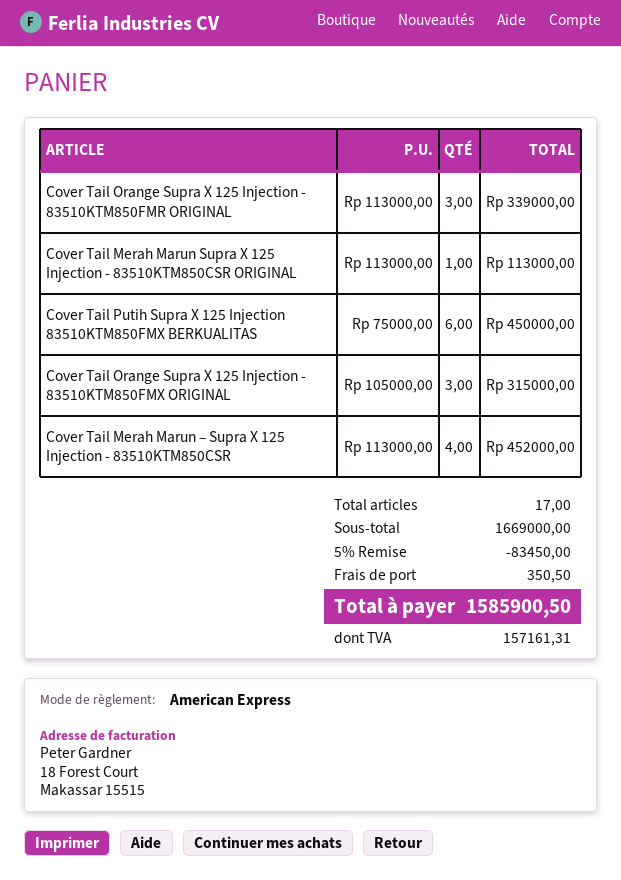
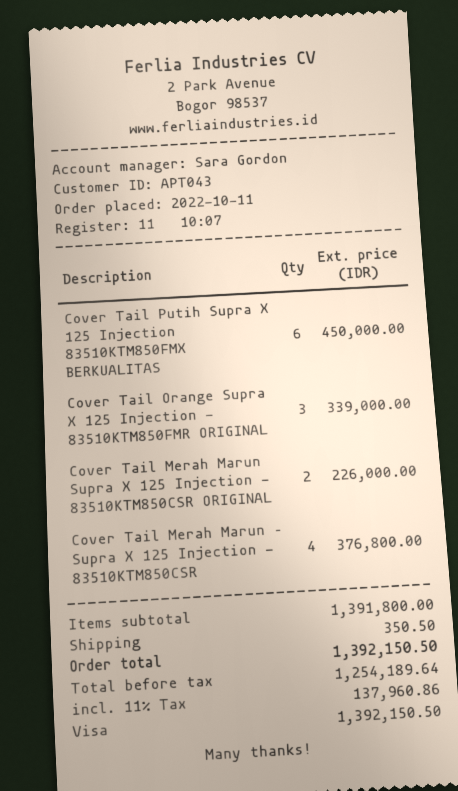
payment method: American Express -> Visa
Cover Tail Merah Marun Supra X 125 Injection - 83510KTM850CSR ORIGINAL: 1 for 113000.00 -> 2 for 226000.00
Cover Tail Orange Supra X 125 Injection - 83510KTM850FMX ORIGINAL: 3 for 315000.00 -> none
Cover Tail Merah Marun – Supra X 125 Injection - 83510KTM850CSR: 4 for 452000.00 -> 4 for 376800.00
subtotal: 1669000.00 -> 1391800.00
discount: 5% = 83450.00 -> none
tax: 157161.31 -> 137960.86
total: 1585900.50 -> 1392150.50

